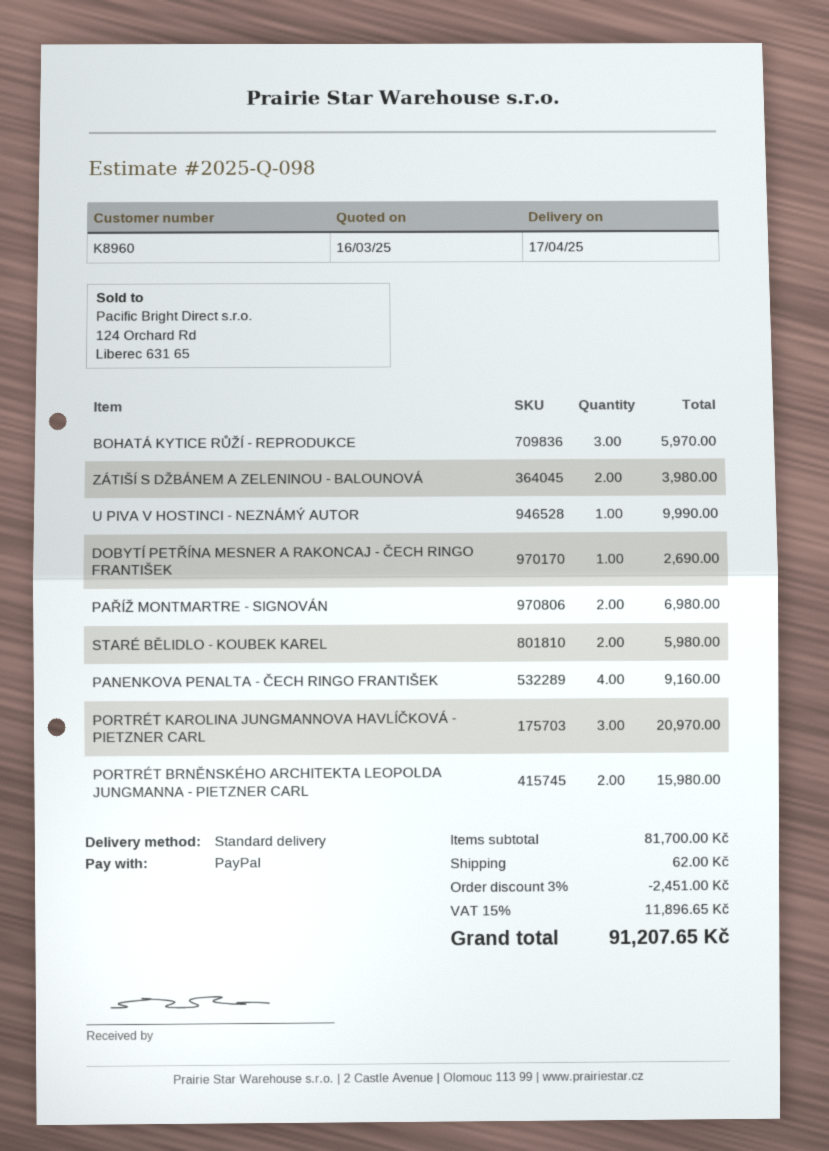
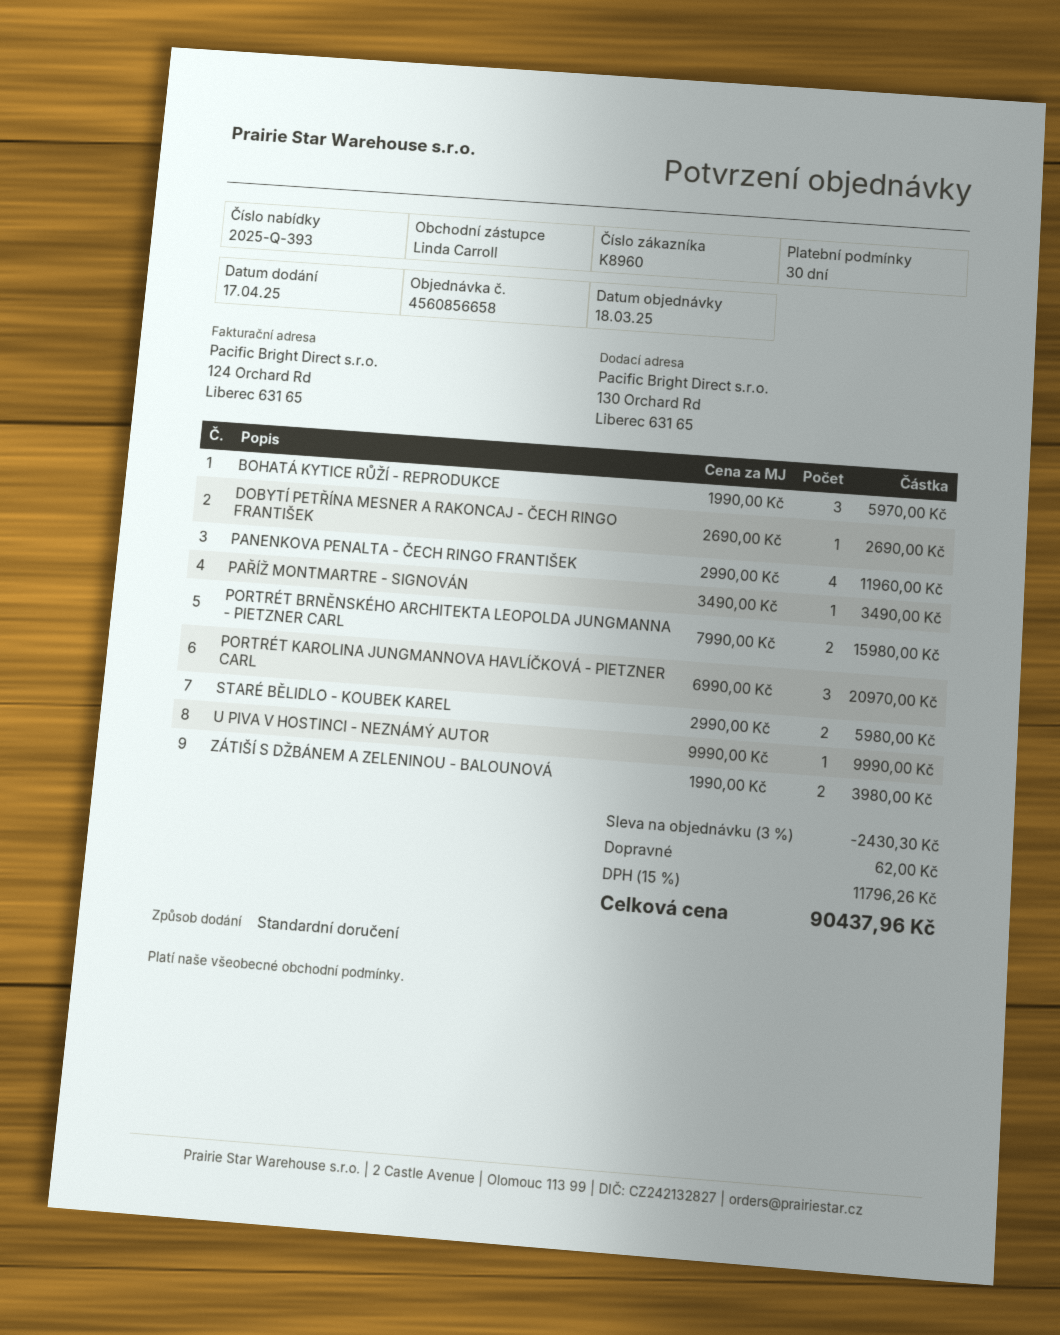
quote number: 2025-Q-098 -> 2025-Q-393
PAŘÍŽ MONTMARTRE - SIGNOVÁN: 2 for 6980.00 -> 1 for 3490.00
PANENKOVA PENALTA - ČECH RINGO FRANTIŠEK: 4 for 9160.00 -> 4 for 11960.00
discount: 3% = 2451.00 -> 3% = 2430.30
tax: 15% = 11896.65 -> 15% = 11796.26
total: 91207.65 -> 90437.96

